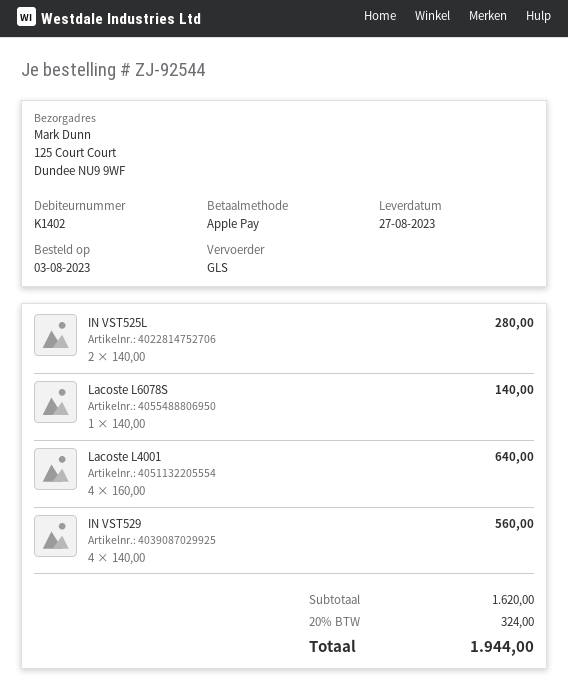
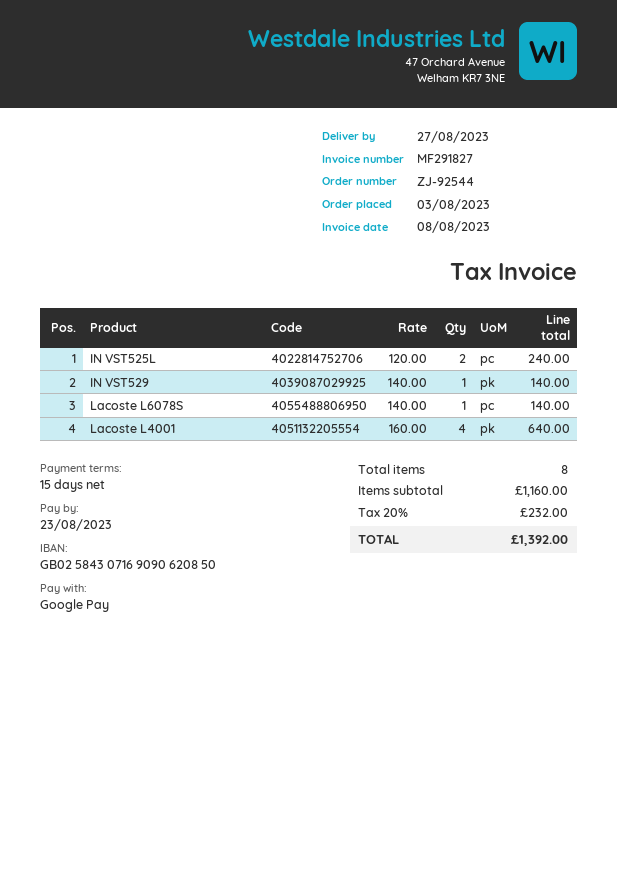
payment method: Apple Pay -> Google Pay
IN VST525L: 2 x 140.00 = 280.00 -> 2 x 120.00 = 240.00
IN VST529: 4 x 140.00 = 560.00 -> 1 x 140.00 = 140.00
subtotal: 1620.00 -> 1160.00
tax: 20% = 324.00 -> 20% = 232.00
total: 1944.00 -> 1392.00

